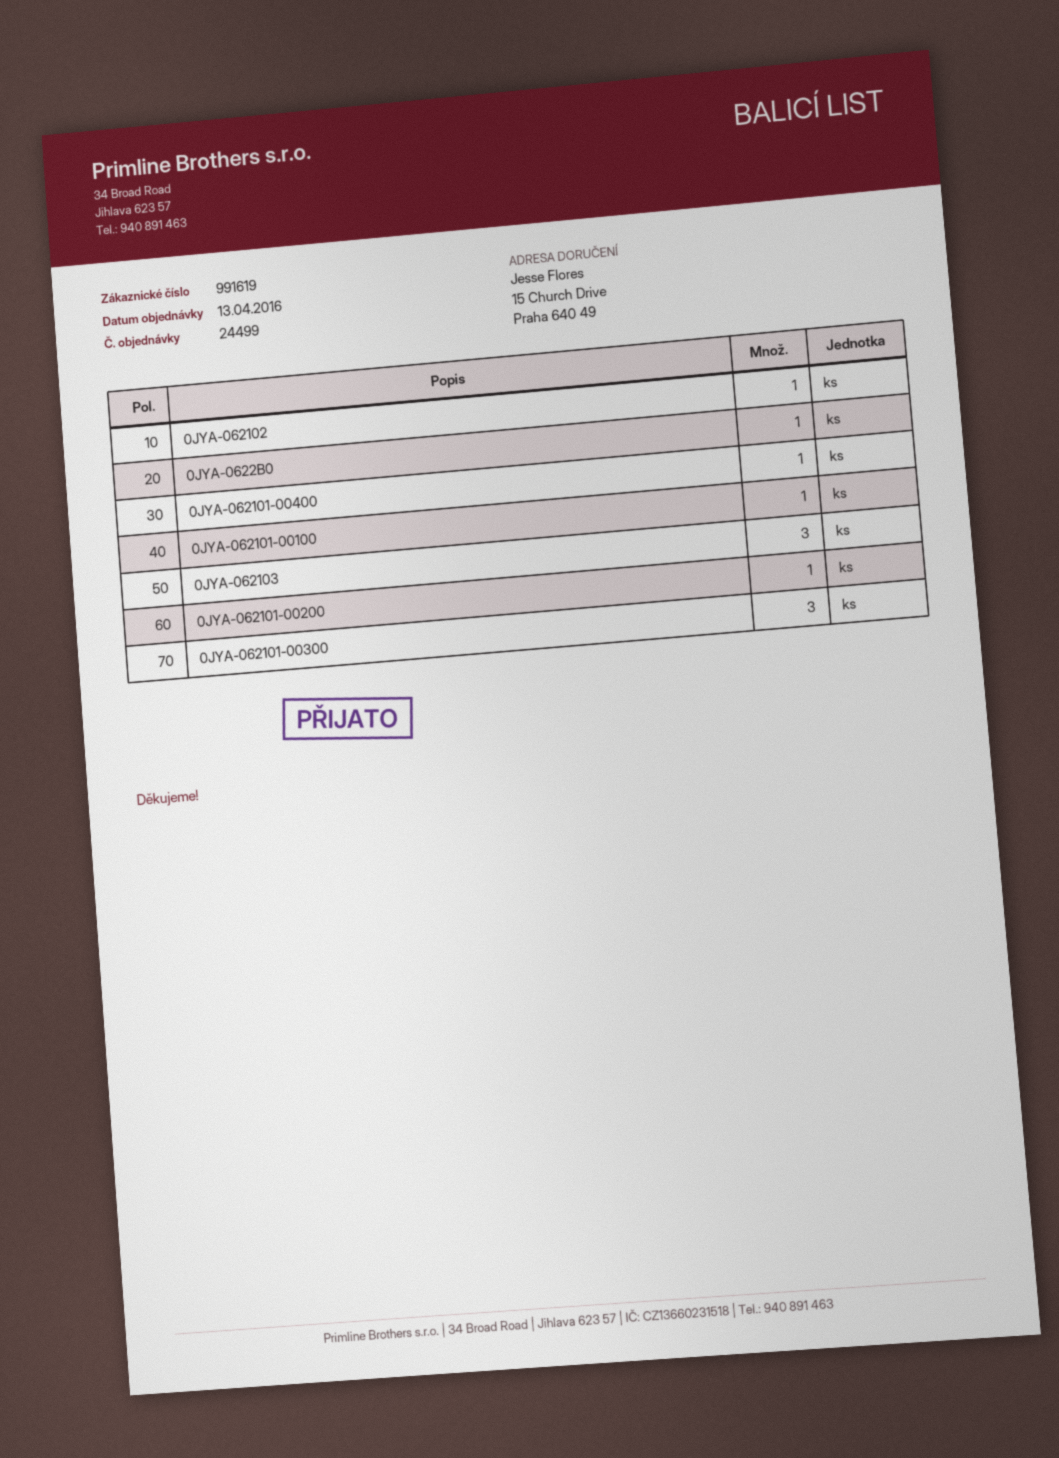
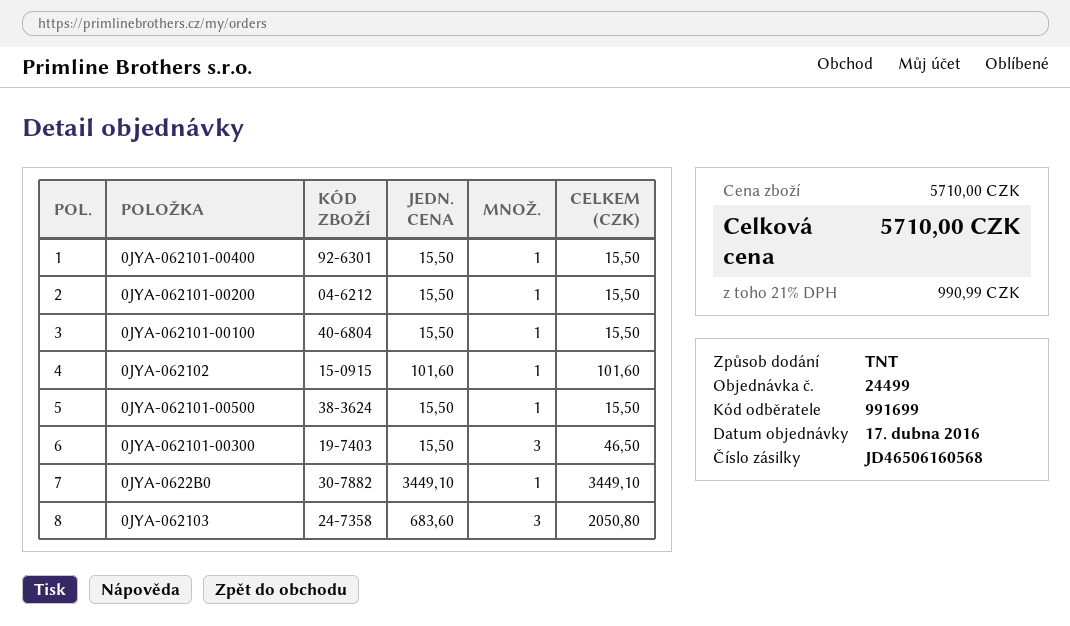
order date: 2016-04-13 -> 2016-04-17
customer number: 991619 -> 991699
0JYA-062101-00500: none -> 1

